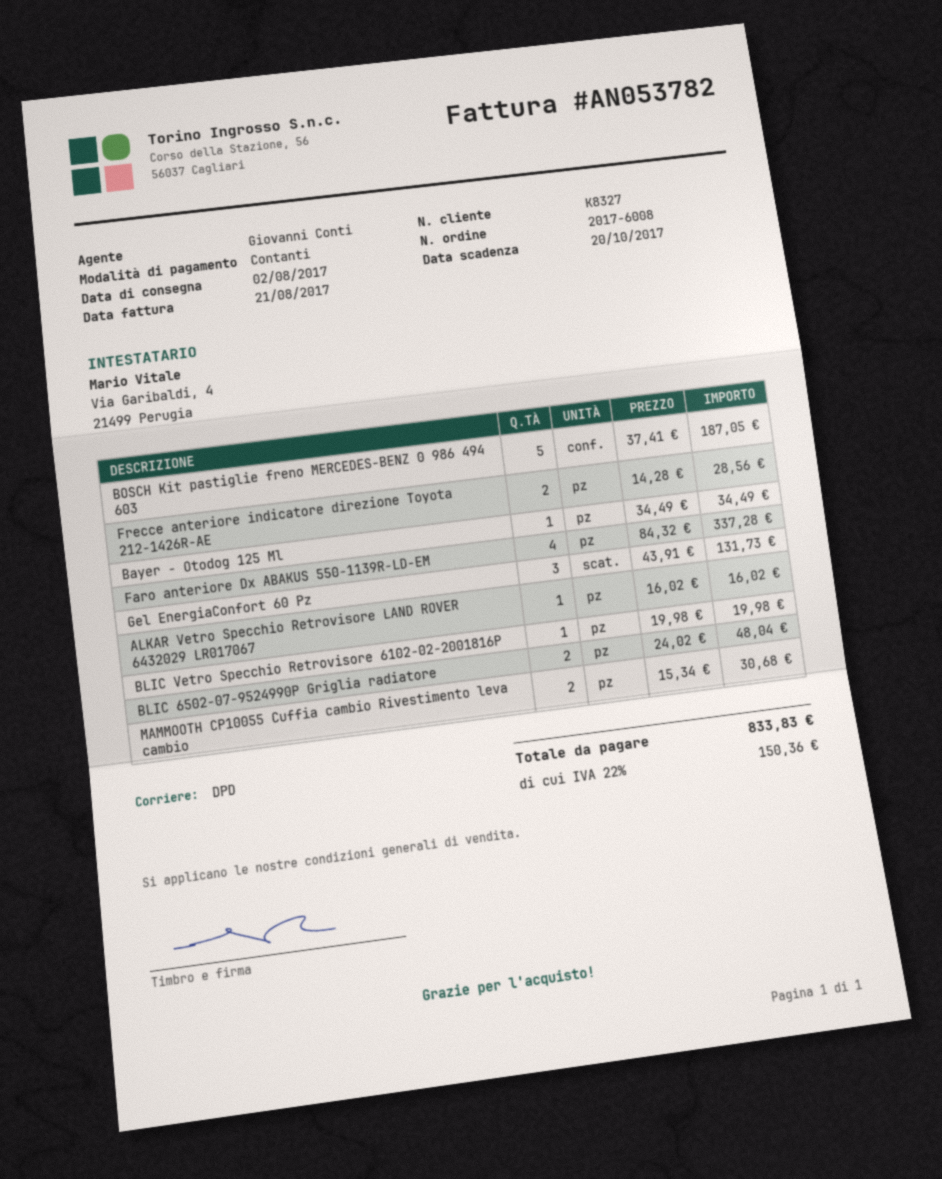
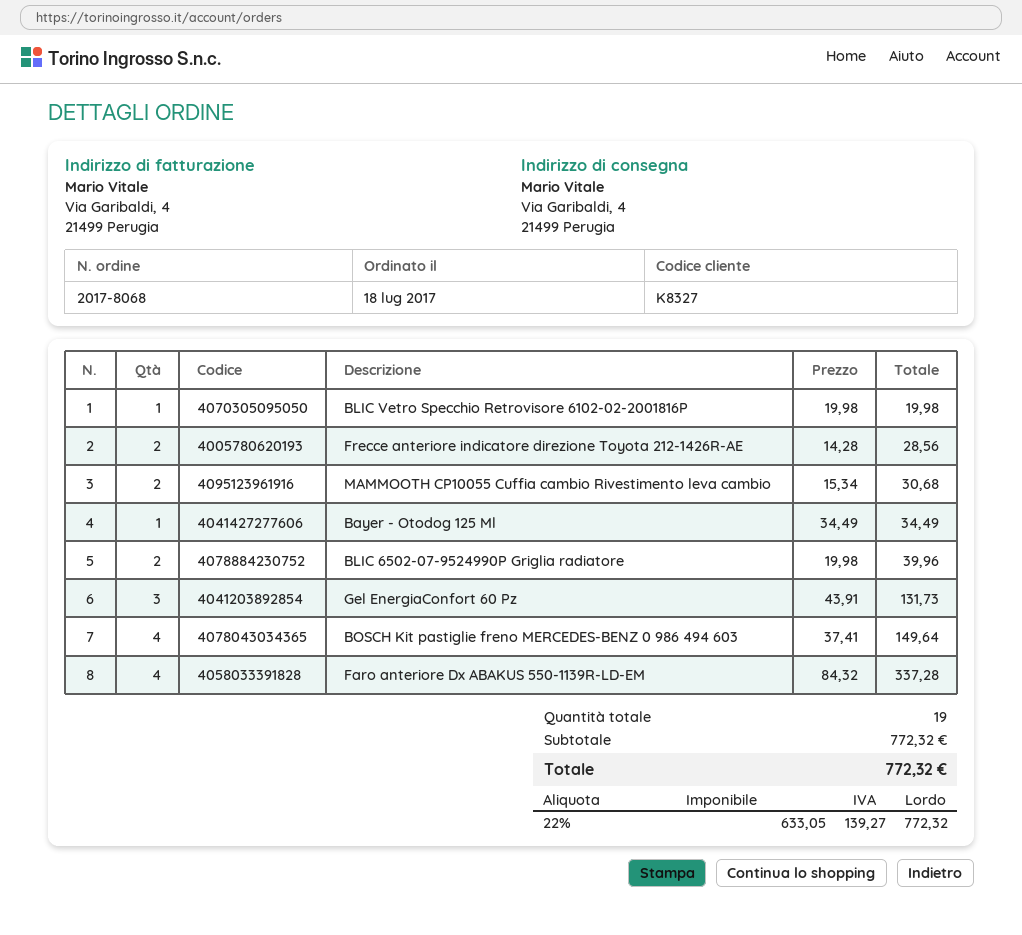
order number: 2017-6008 -> 2017-8068
BOSCH Kit pastiglie freno MERCEDES-BENZ 0 986 494 603: 5 x 37.41 = 187.05 -> 4 x 37.41 = 149.64
ALKAR Vetro Specchio Retrovisore LAND ROVER 6432029 LR017067: 1 x 16.02 = 16.02 -> none
BLIC 6502-07-9524990P Griglia radiatore: 2 x 24.02 = 48.04 -> 2 x 19.98 = 39.96
tax: 22% = 150.36 -> 22% = 139.27
total: 833.83 -> 772.32

